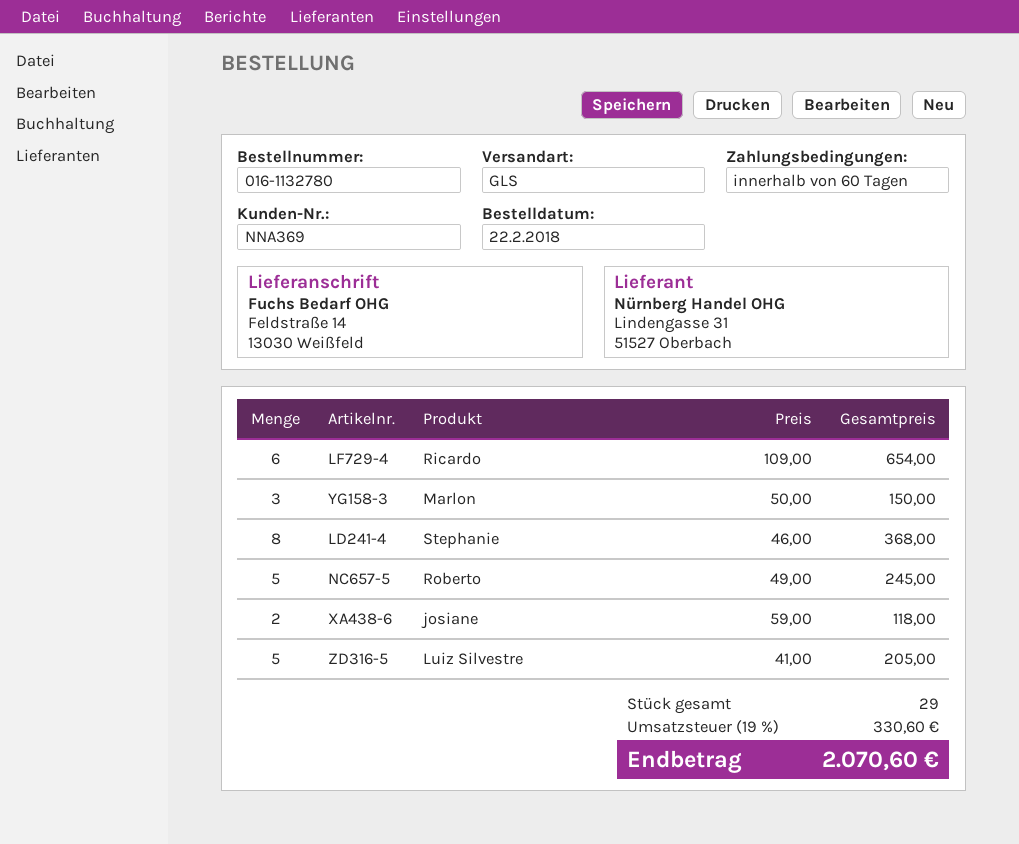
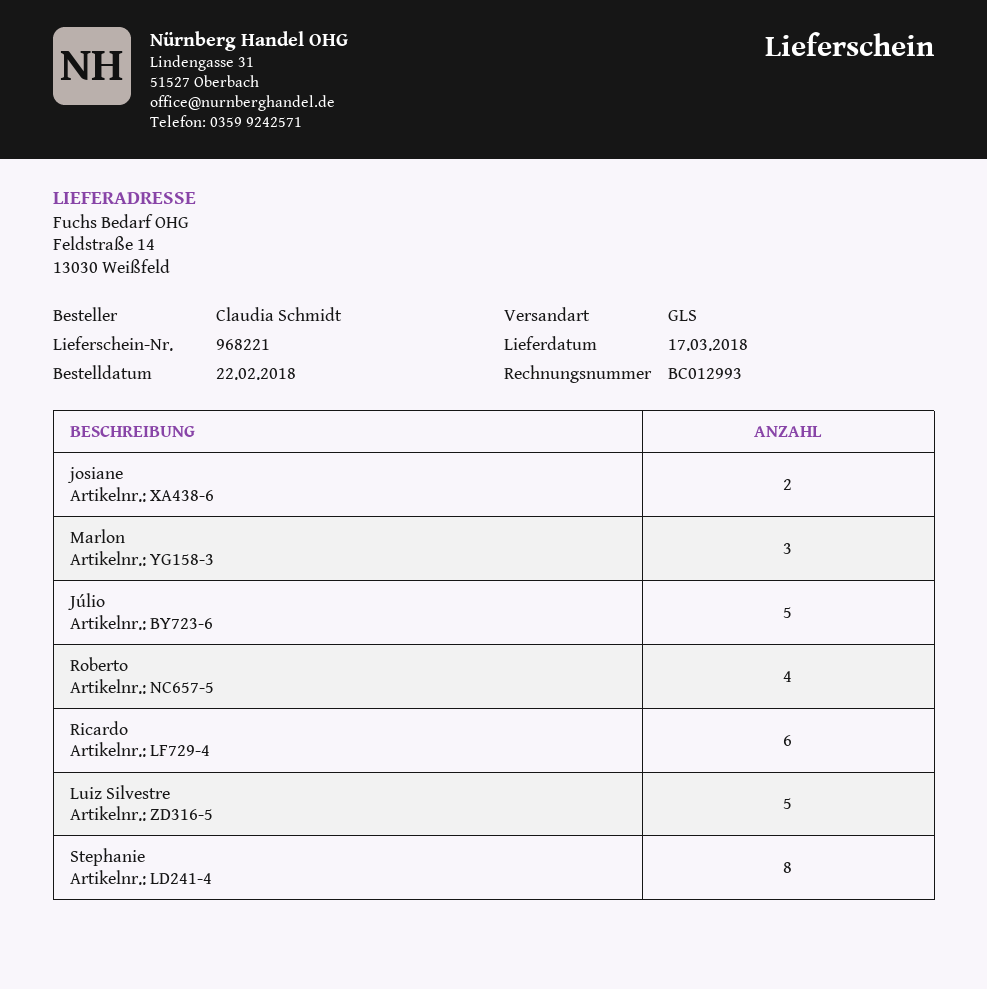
Roberto: 5 -> 4
Júlio: none -> 5

